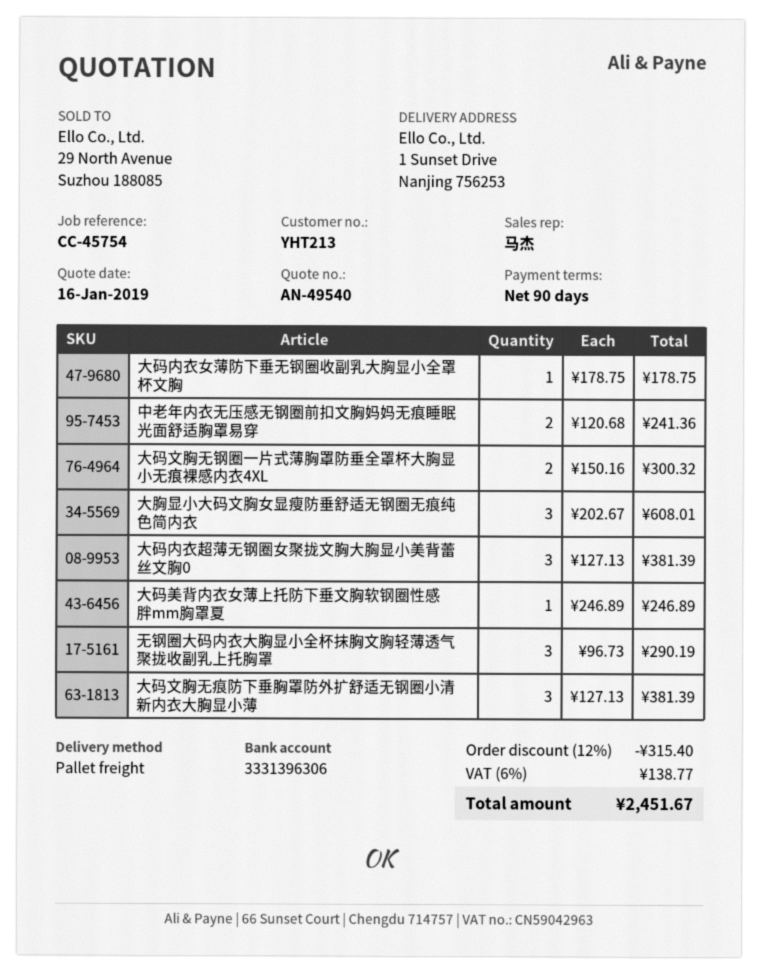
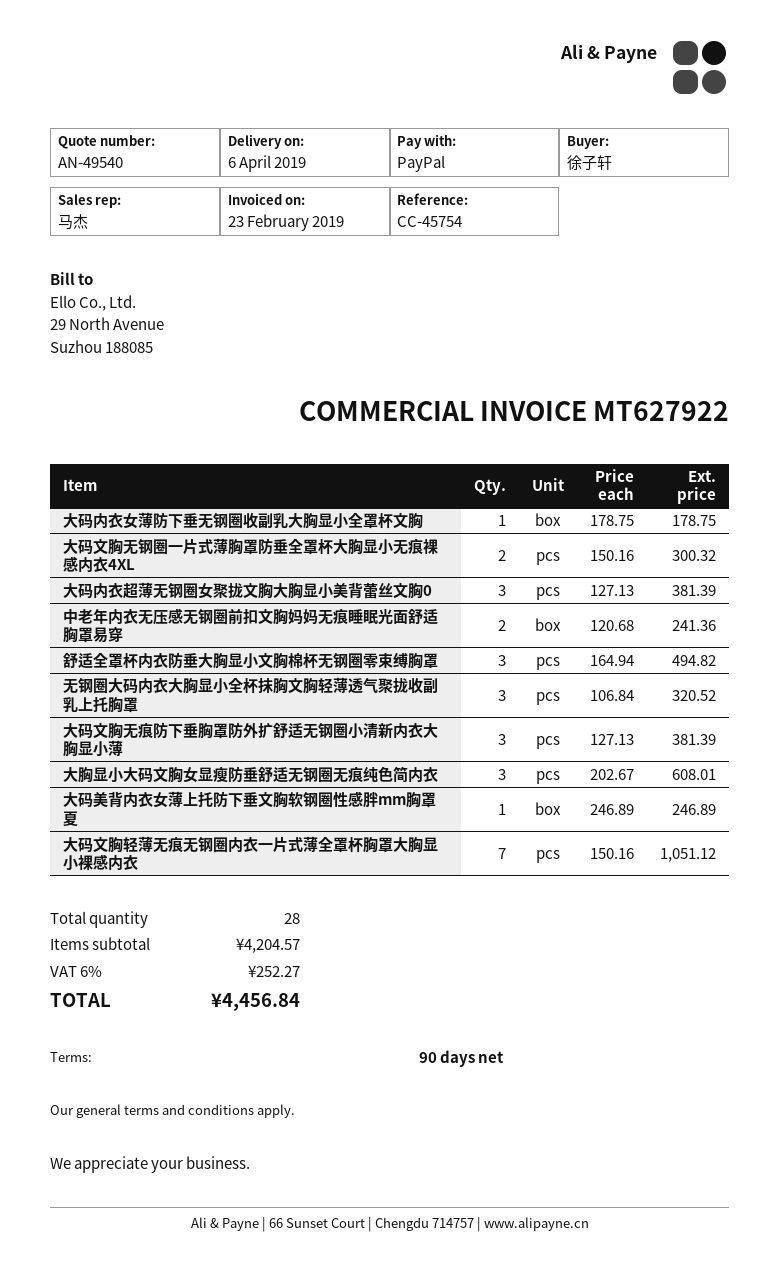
无钢圈大码内衣大胸显小全杯抹胸文胸轻薄透气聚拢收副乳上托胸罩: 3 x 96.73 = 290.19 -> 3 x 106.84 = 320.52
舒适全罩杯内衣防垂大胸显小文胸棉杯无钢圈零束缚胸罩: none -> 3 x 164.94 = 494.82
大码文胸轻薄无痕无钢圈内衣一片式薄全罩杯胸罩大胸显小裸感内衣: none -> 7 x 150.16 = 1051.12
discount: 12% = 315.40 -> none
tax: 6% = 138.77 -> 6% = 252.27
total: 2451.67 -> 4456.84

